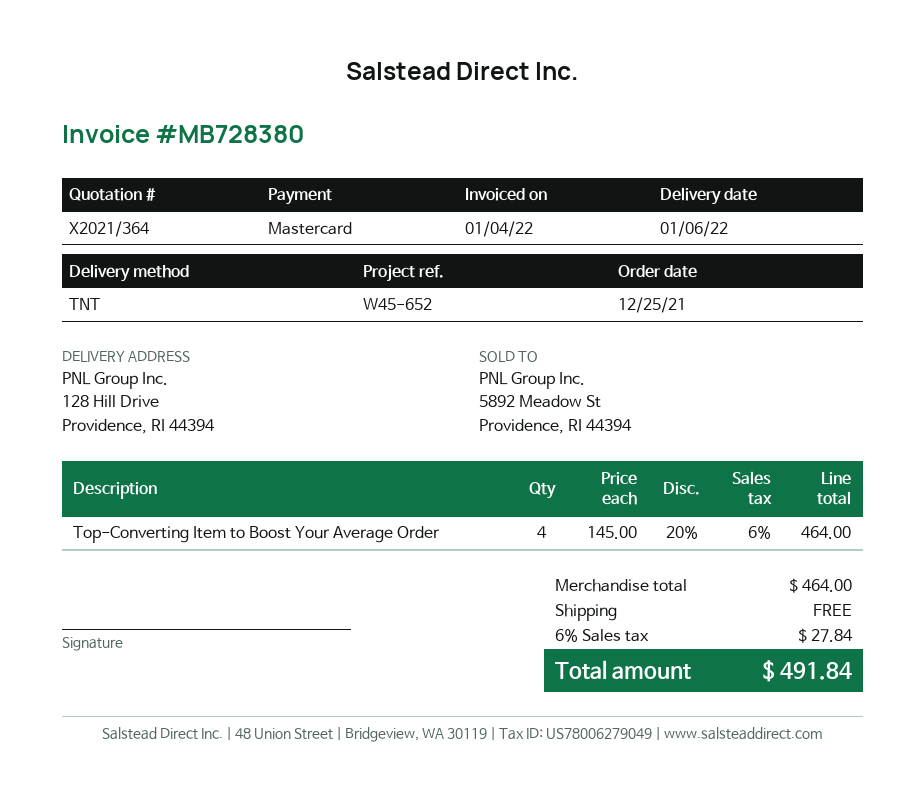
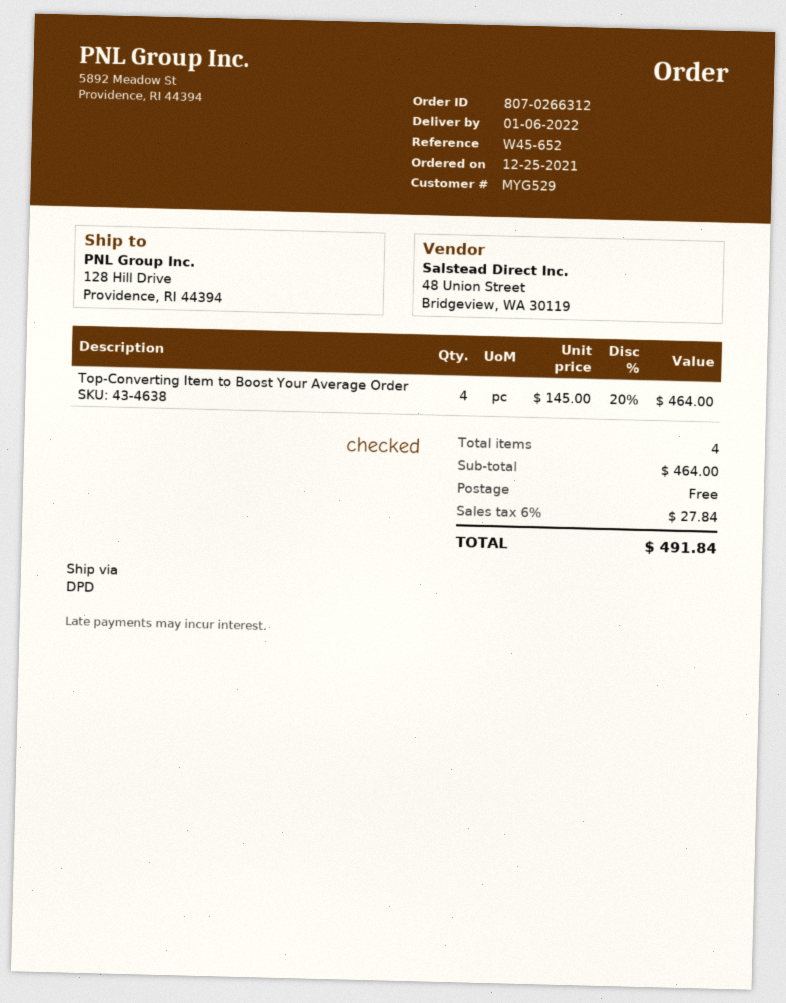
shipping method: TNT -> DPD

